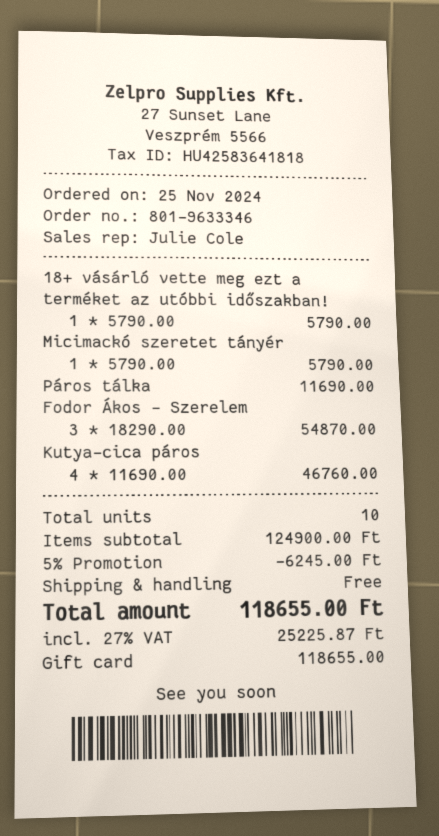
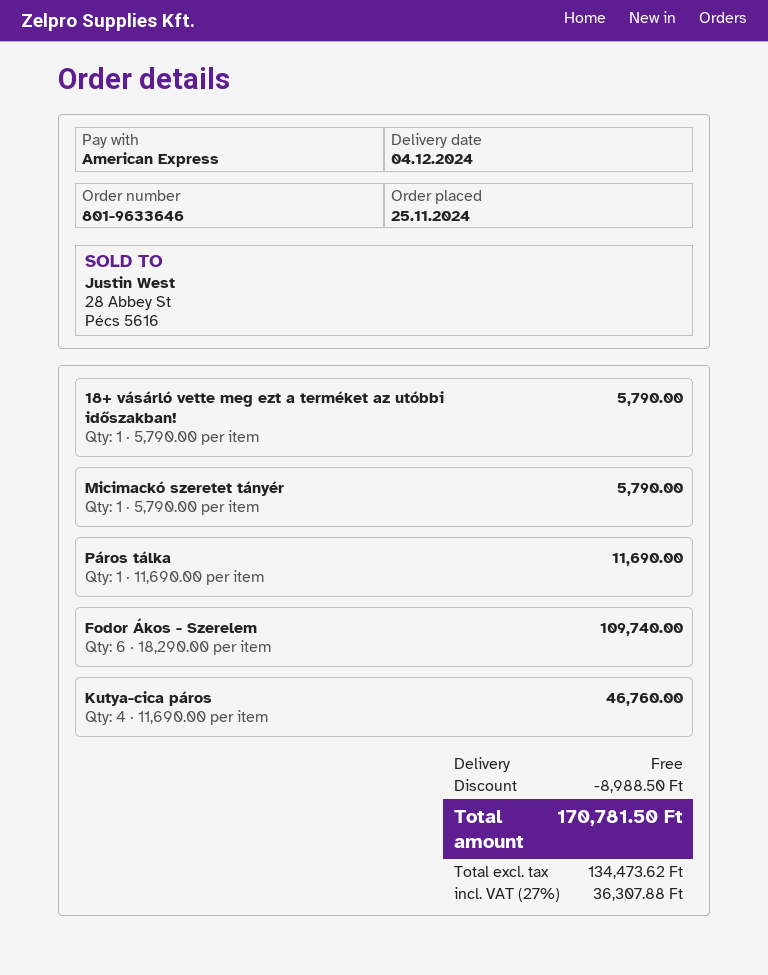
order number: 801-9633346 -> 801-9633646
payment method: gift card -> American Express
Fodor Ákos - Szerelem: 3 x 18290.00 = 54870.00 -> 6 x 18290.00 = 109740.00
discount: 6245.00 -> 8988.50
tax: 27% = 25225.87 -> 27% = 36307.88
total: 118655.00 -> 170781.50

